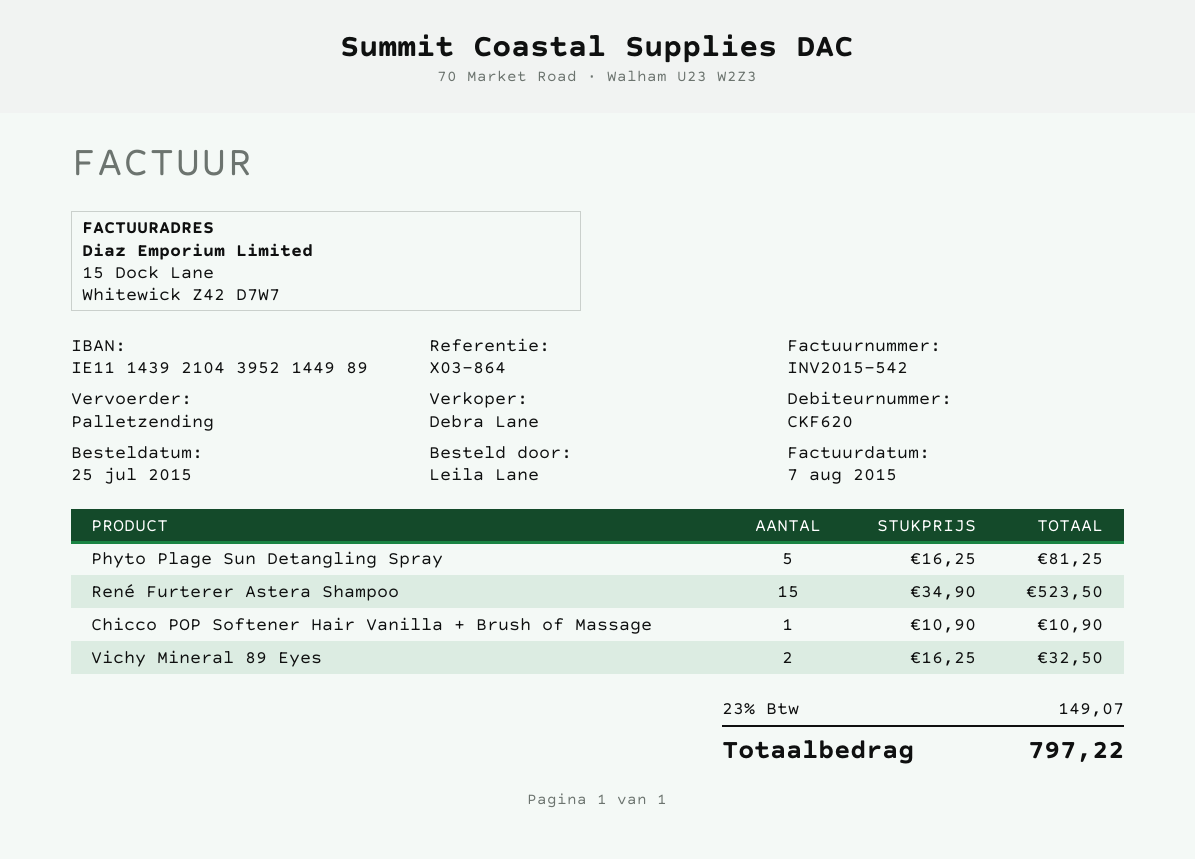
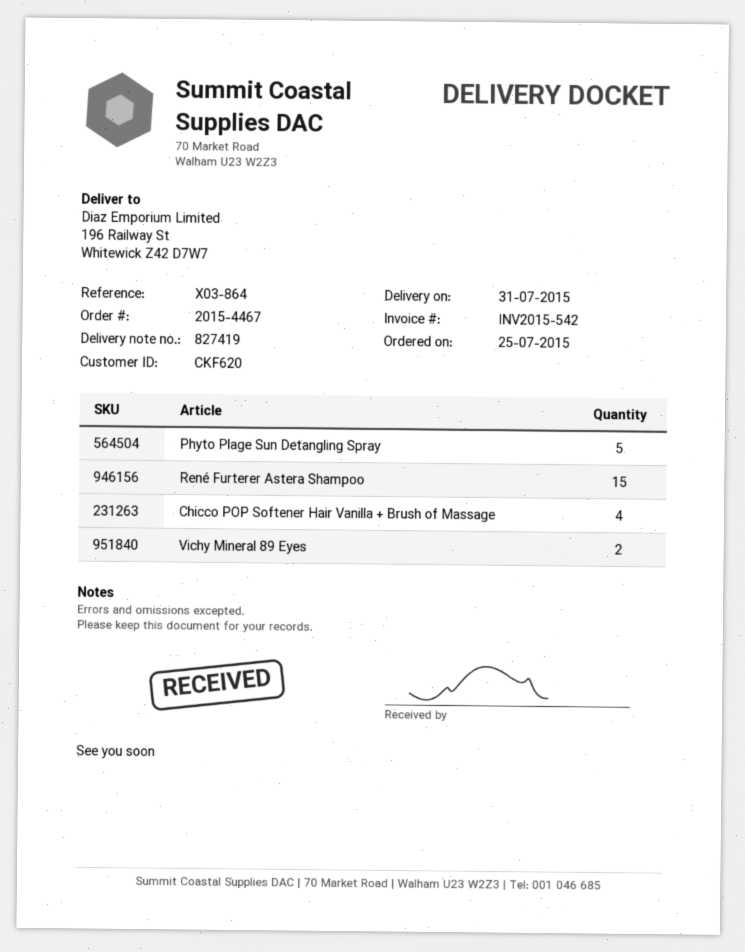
Chicco POP Softener Hair Vanilla + Brush of Massage: 1 -> 4

